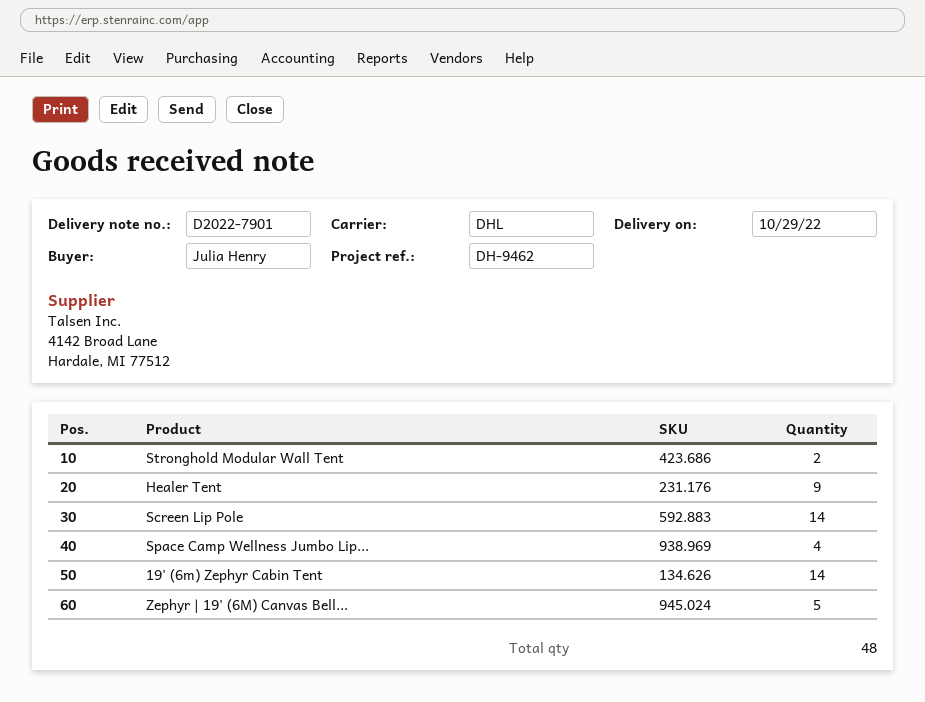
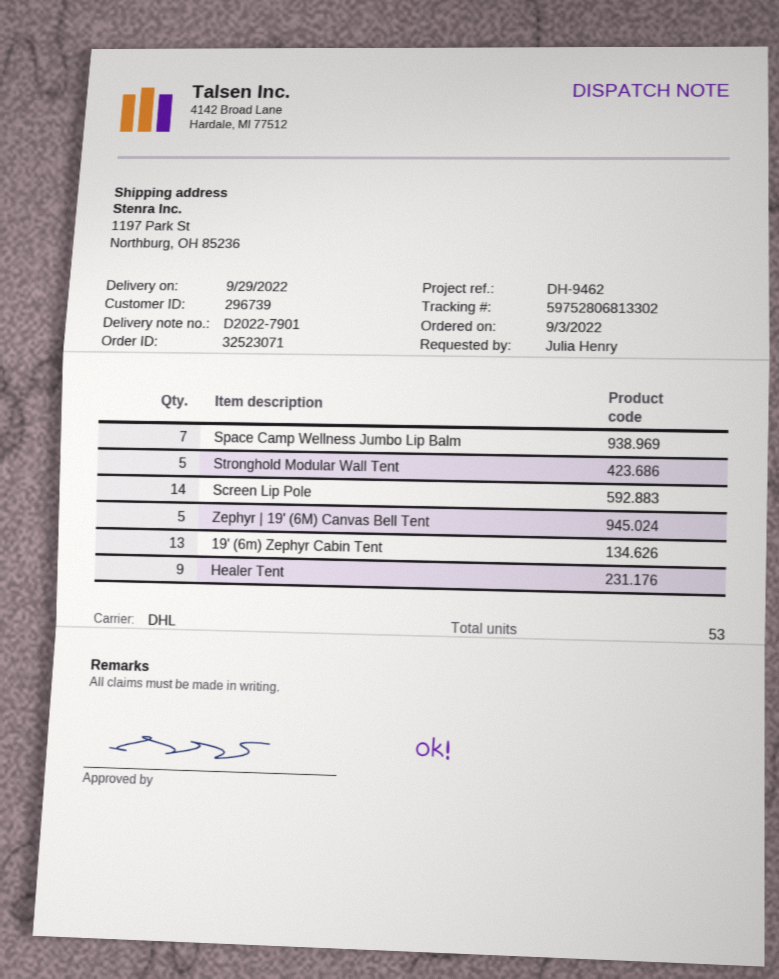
delivery date: 2022-10-29 -> 2022-09-29
Stronghold Modular Wall Tent: 2 -> 5
Space Camp Wellness Jumbo Lip...: 4 -> 7
19' (6m) Zephyr Cabin Tent: 14 -> 13
total quantity: 48 -> 53

